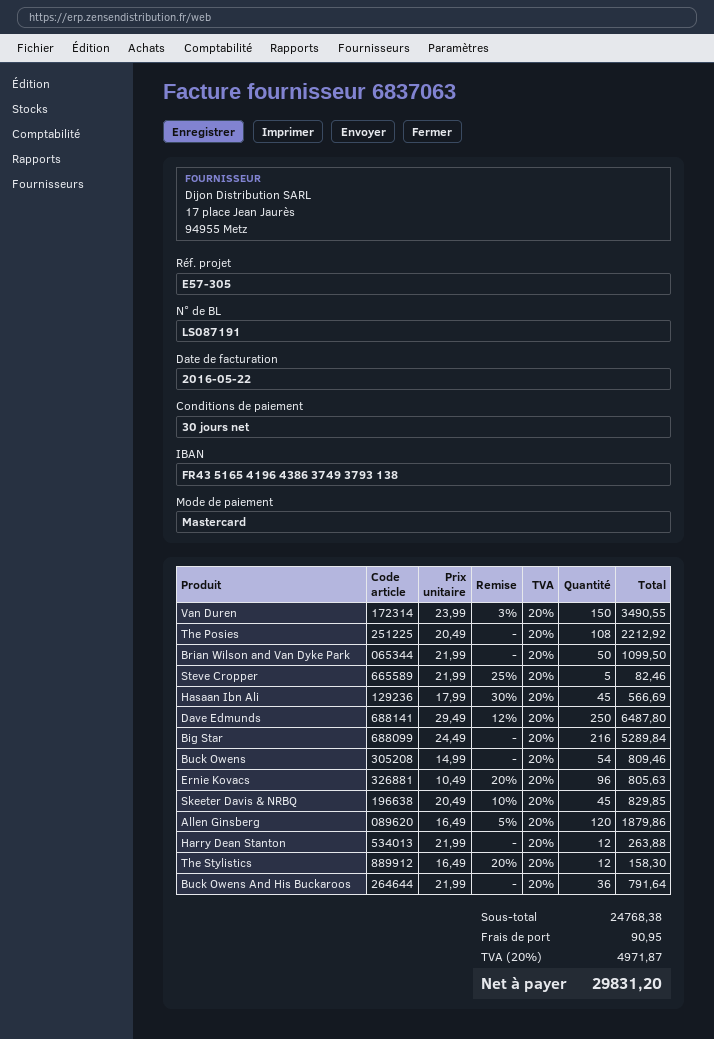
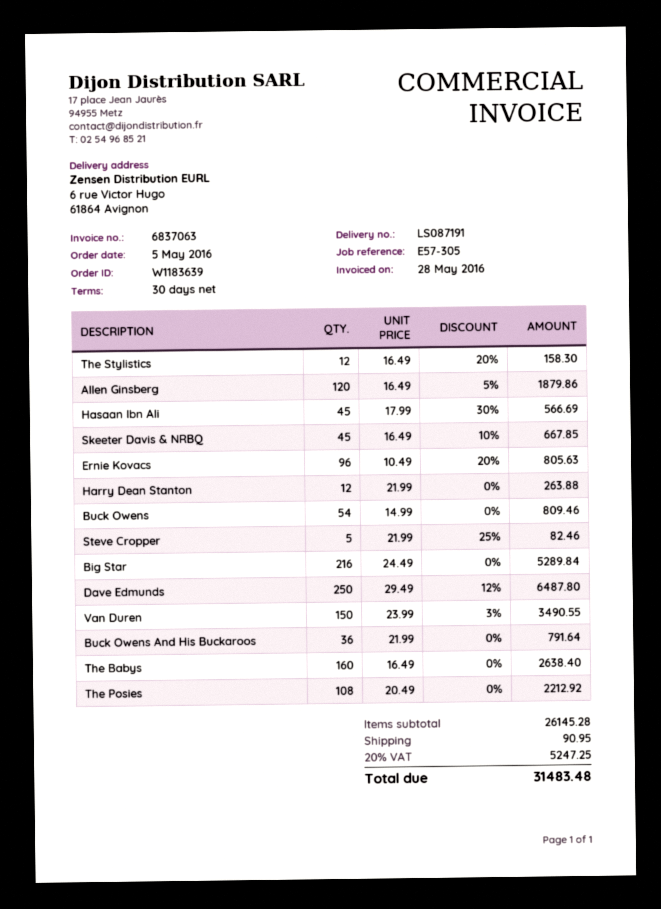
invoice date: 2016-05-22 -> 2016-05-28
Brian Wilson and Van Dyke Park: 50 x 21.99 = 1099.50 -> none
Skeeter Davis & NRBQ: 45 x 20.49 - 10% = 829.85 -> 45 x 16.49 - 10% = 667.85
The Babys: none -> 160 x 16.49 = 2638.40
subtotal: 24768.38 -> 26145.28
tax: 20% = 4971.87 -> 20% = 5247.25
total: 29831.20 -> 31483.48

